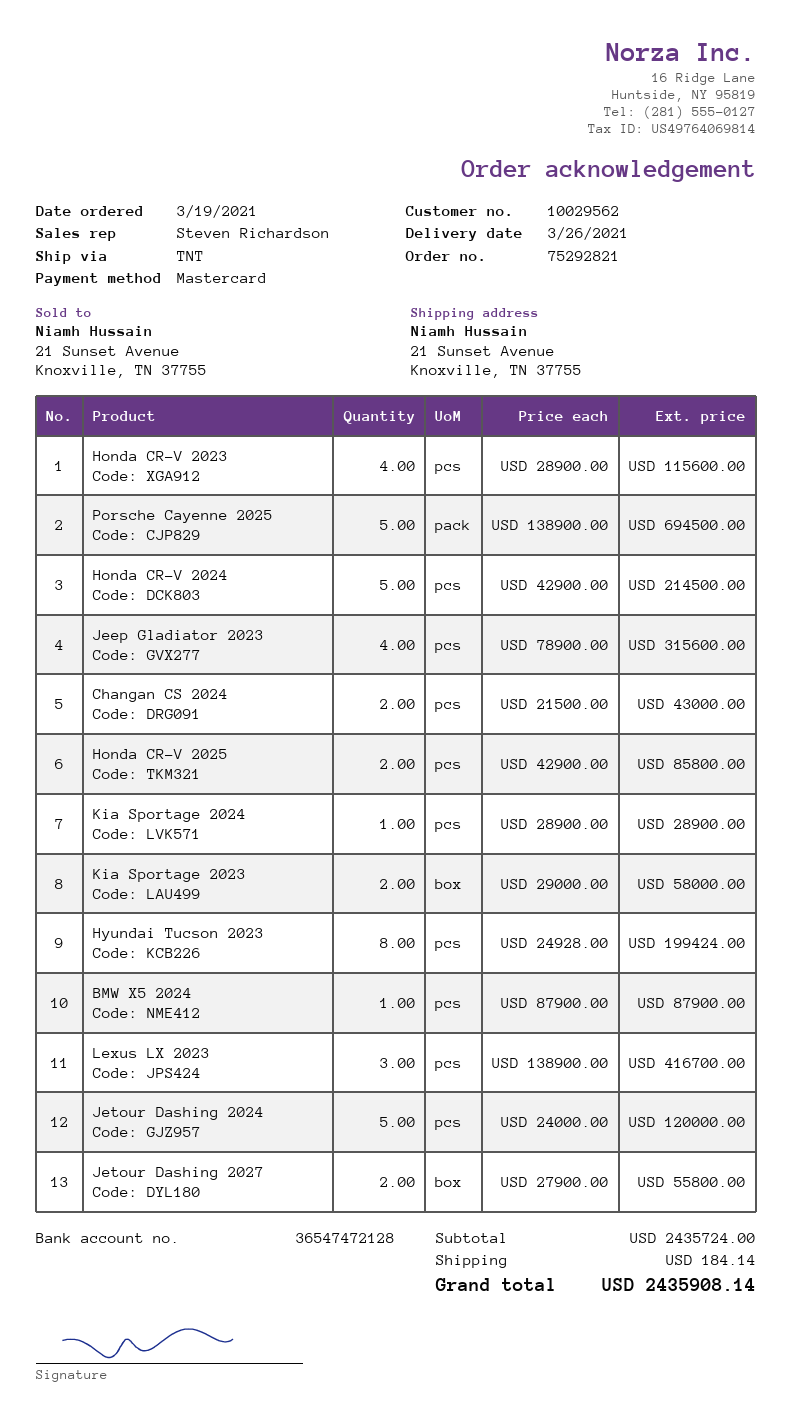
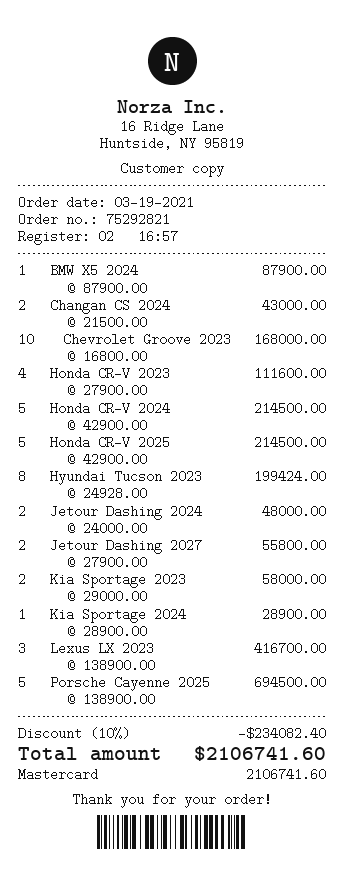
Honda CR-V 2023: 4 x 28900.00 = 115600.00 -> 4 x 27900.00 = 111600.00
Jeep Gladiator 2023: 4 x 78900.00 = 315600.00 -> none
Honda CR-V 2025: 2 x 42900.00 = 85800.00 -> 5 x 42900.00 = 214500.00
Jetour Dashing 2024: 5 x 24000.00 = 120000.00 -> 2 x 24000.00 = 48000.00
Chevrolet Groove 2023: none -> 10 x 16800.00 = 168000.00
discount: none -> 10% = 234082.40
shipping: 184.14 -> none
total: 2435908.14 -> 2106741.60

